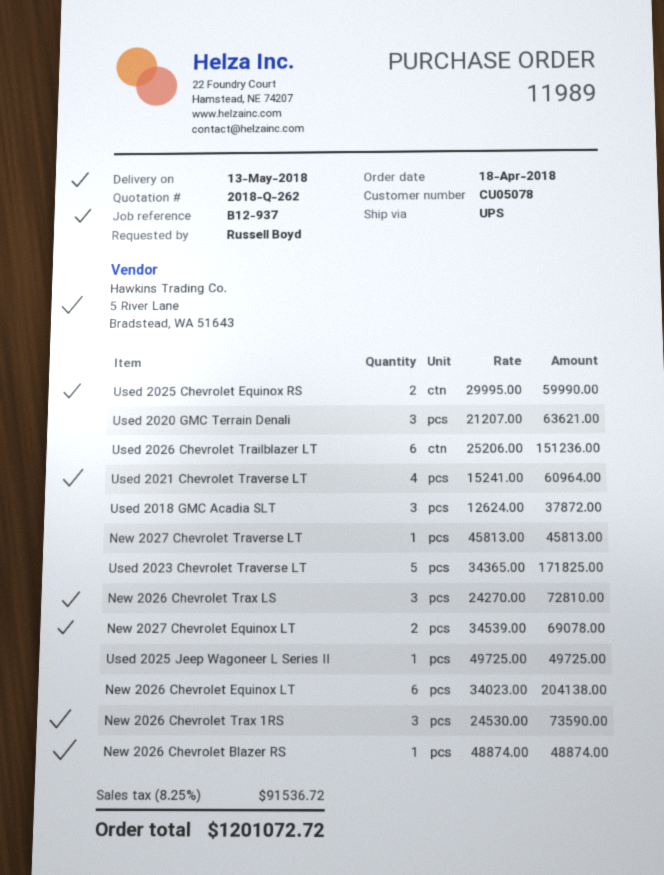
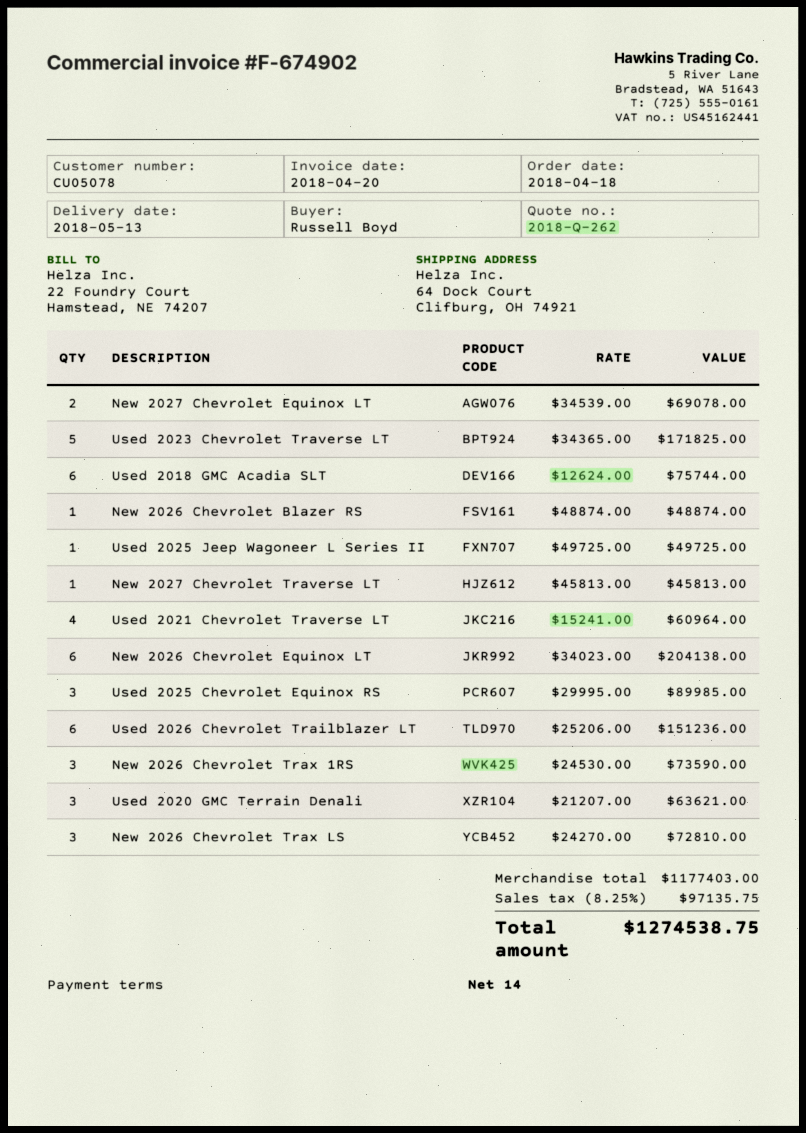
Used 2025 Chevrolet Equinox RS: 2 x 29995.00 = 59990.00 -> 3 x 29995.00 = 89985.00
Used 2018 GMC Acadia SLT: 3 x 12624.00 = 37872.00 -> 6 x 12624.00 = 75744.00
tax: 8.25% = 91536.72 -> 8.25% = 97135.75
total: 1201072.72 -> 1274538.75

